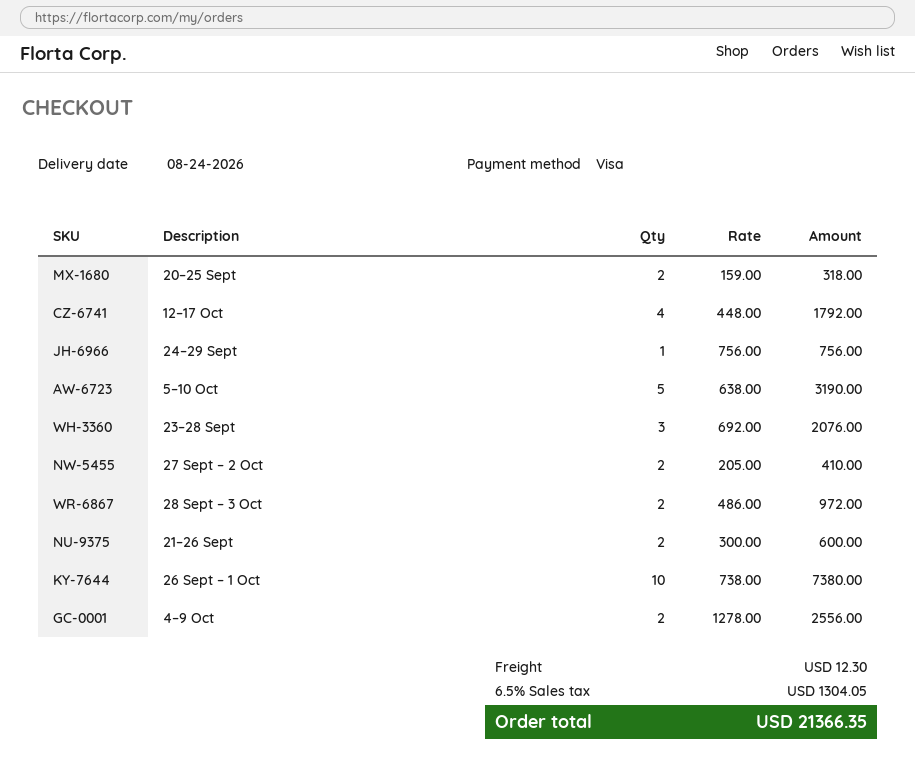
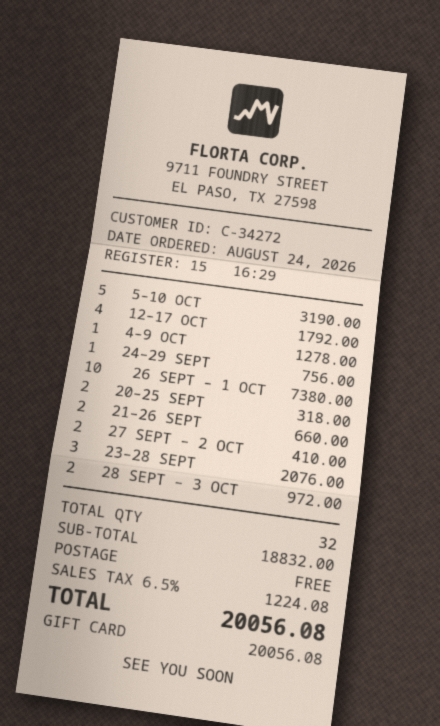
payment method: Visa -> gift card
21–26 Sept: 2 for 600.00 -> 2 for 660.00
4–9 Oct: 2 for 2556.00 -> 1 for 1278.00
shipping: 12.30 -> 0.00
tax: 6.5% = 1304.05 -> 6.5% = 1224.08
total: 21366.35 -> 20056.08

